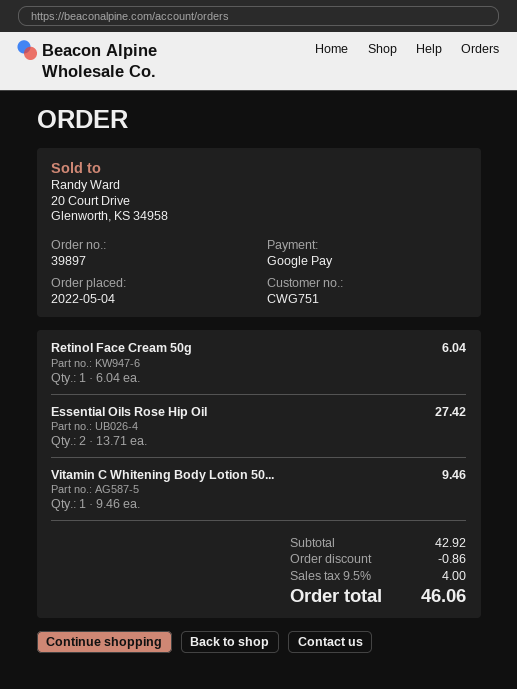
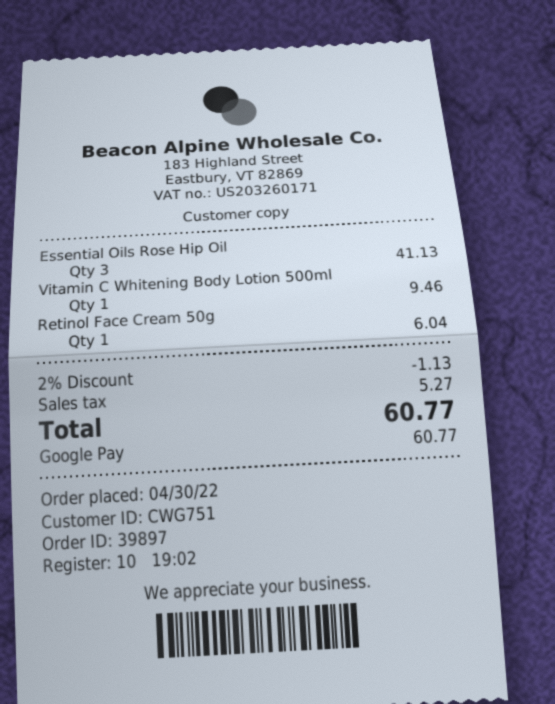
order date: 2022-05-04 -> 2022-04-30
Essential Oils Rose Hip Oil: 2 for 27.42 -> 3 for 41.13
discount: 0.86 -> 1.13
tax: 4.00 -> 5.27
total: 46.06 -> 60.77

